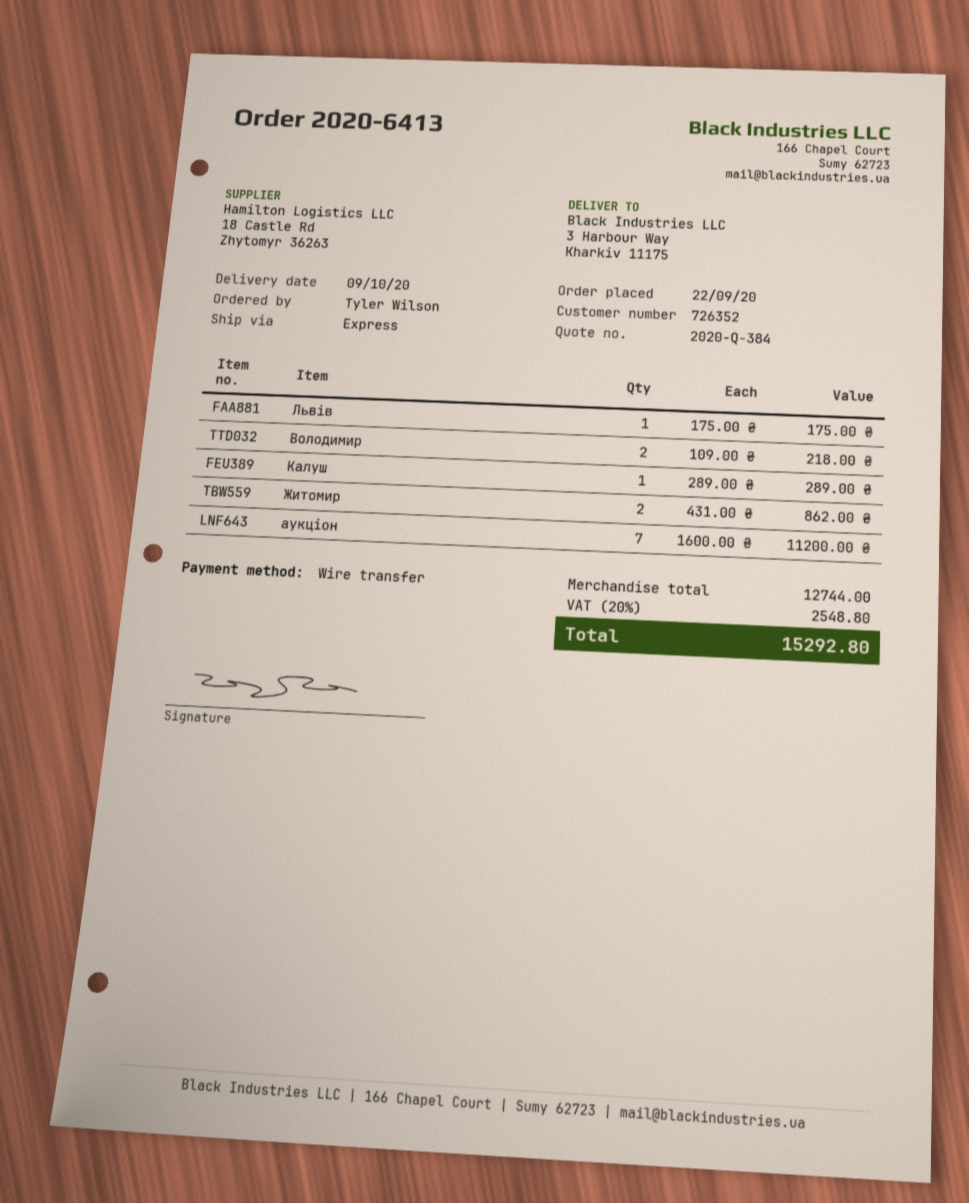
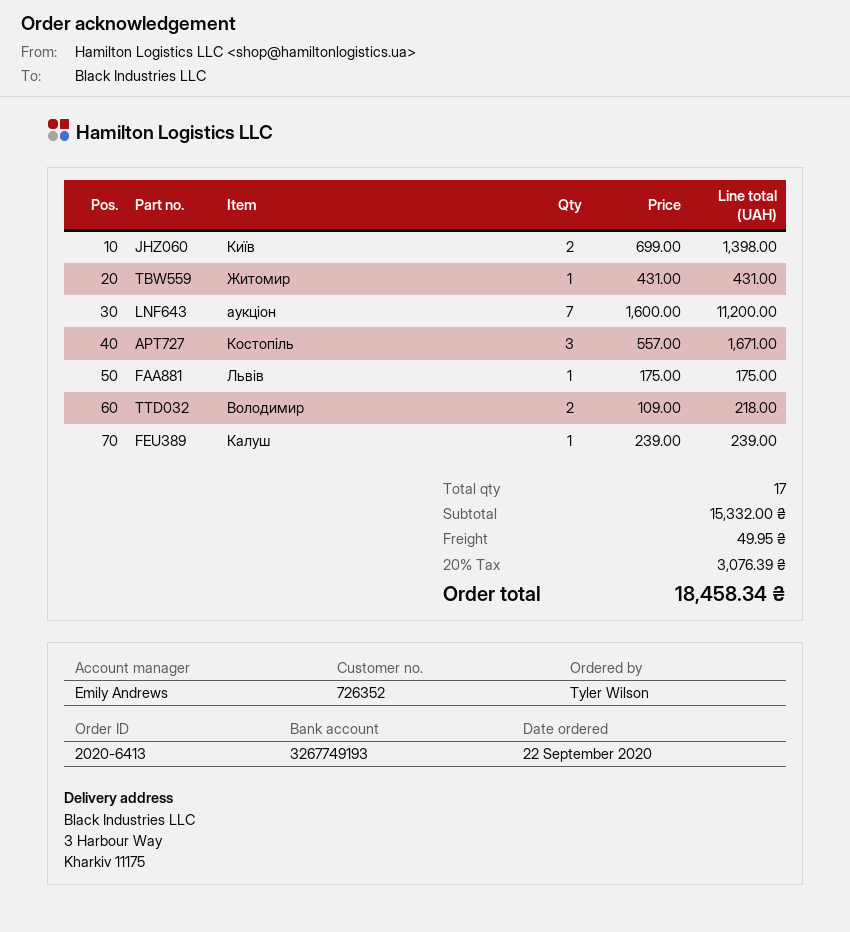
Калуш: 1 x 289.00 = 289.00 -> 1 x 239.00 = 239.00
Житомир: 2 x 431.00 = 862.00 -> 1 x 431.00 = 431.00
Київ: none -> 2 x 699.00 = 1398.00
Костопіль: none -> 3 x 557.00 = 1671.00
subtotal: 12744.00 -> 15332.00
shipping: none -> 49.95
tax: 20% = 2548.80 -> 20% = 3076.39
total: 15292.80 -> 18458.34

